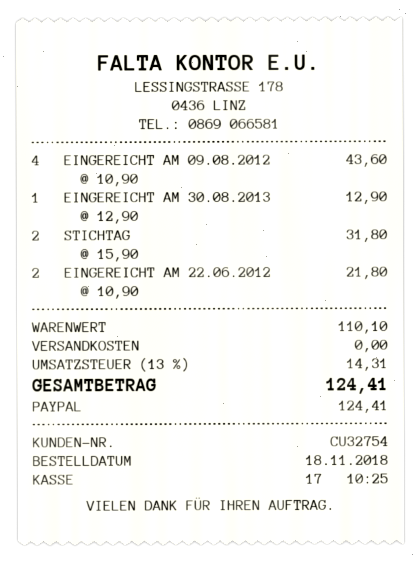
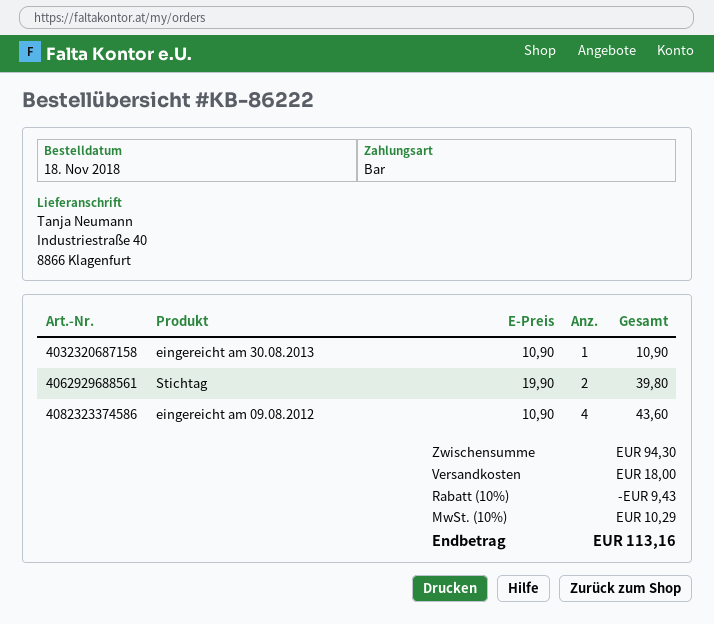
payment method: PayPal -> cash
EINGEREICHT AM 30.08.2013: 1 x 12.90 = 12.90 -> 1 x 10.90 = 10.90
STICHTAG: 2 x 15.90 = 31.80 -> 2 x 19.90 = 39.80
EINGEREICHT AM 22.06.2012: 2 x 10.90 = 21.80 -> none
subtotal: 110.10 -> 94.30
discount: none -> 10% = 9.43
shipping: 0.00 -> 18.00
tax: 13% = 14.31 -> 10% = 10.29
total: 124.41 -> 113.16

